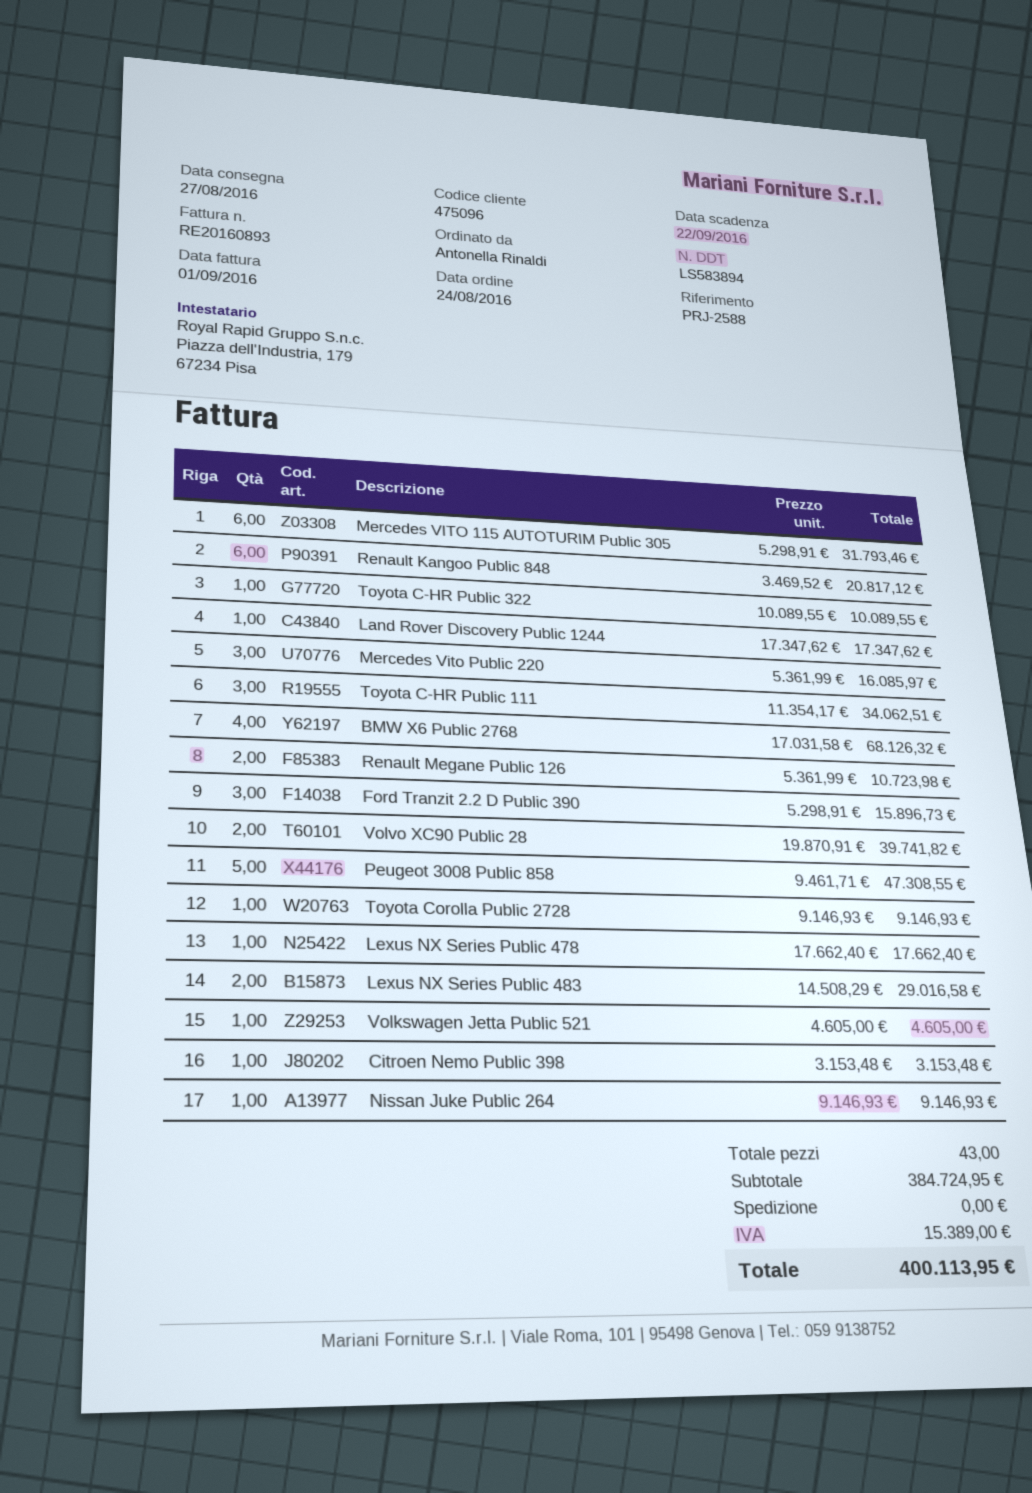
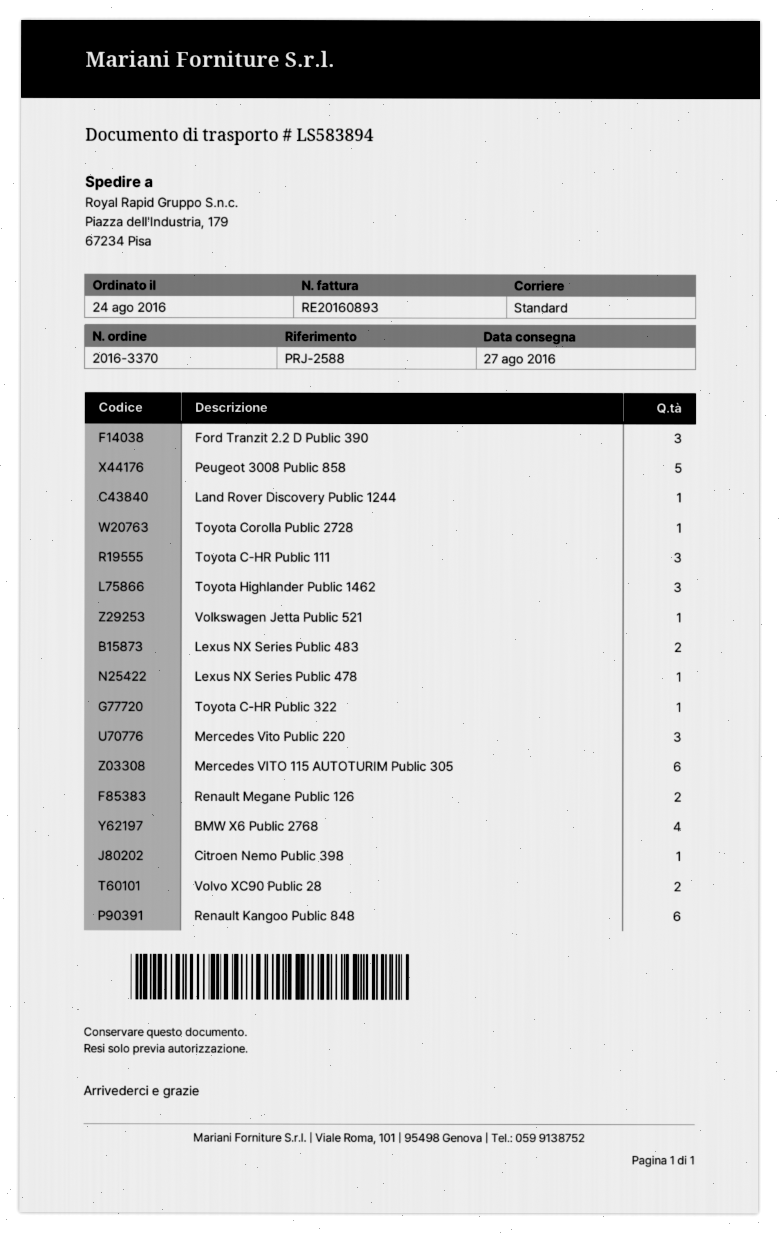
Nissan Juke Public 264: 1 -> none
Toyota Highlander Public 1462: none -> 3

